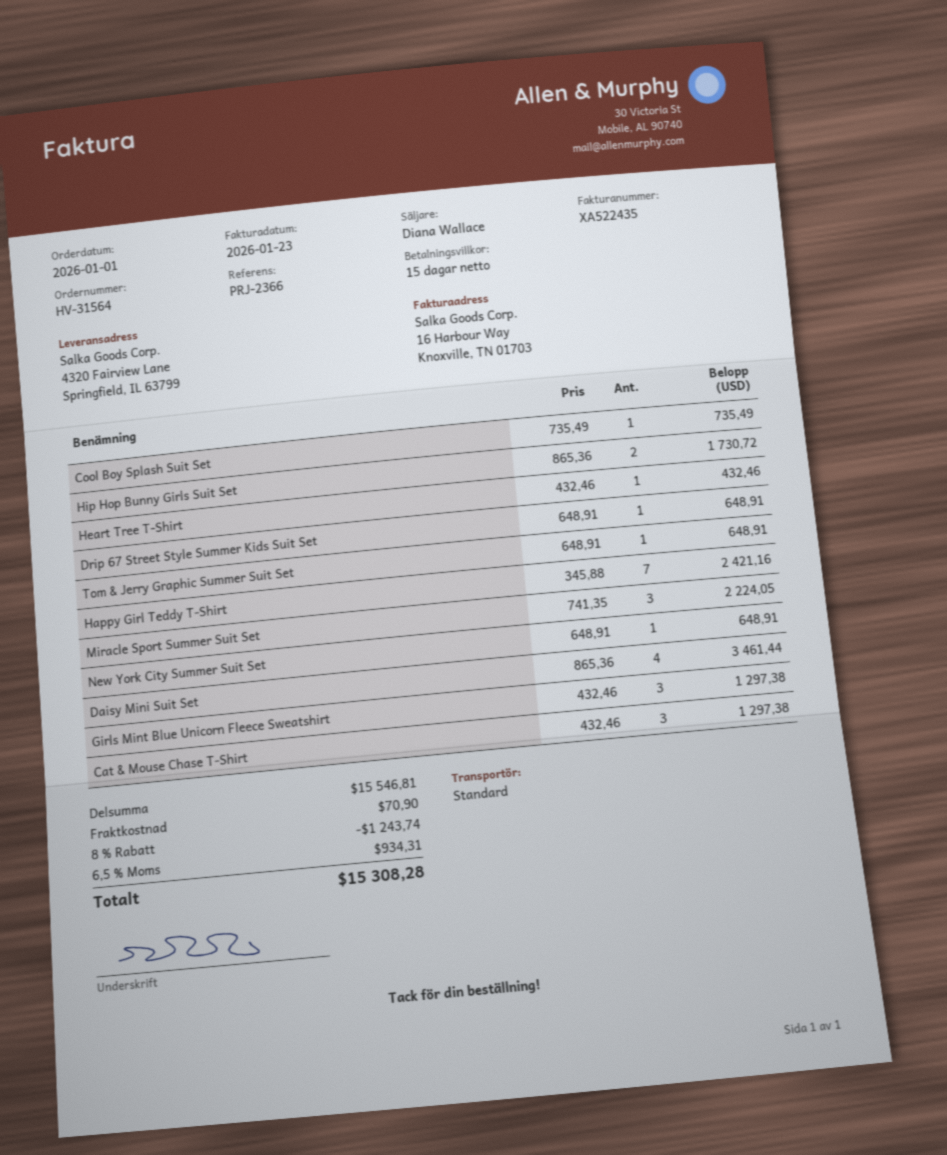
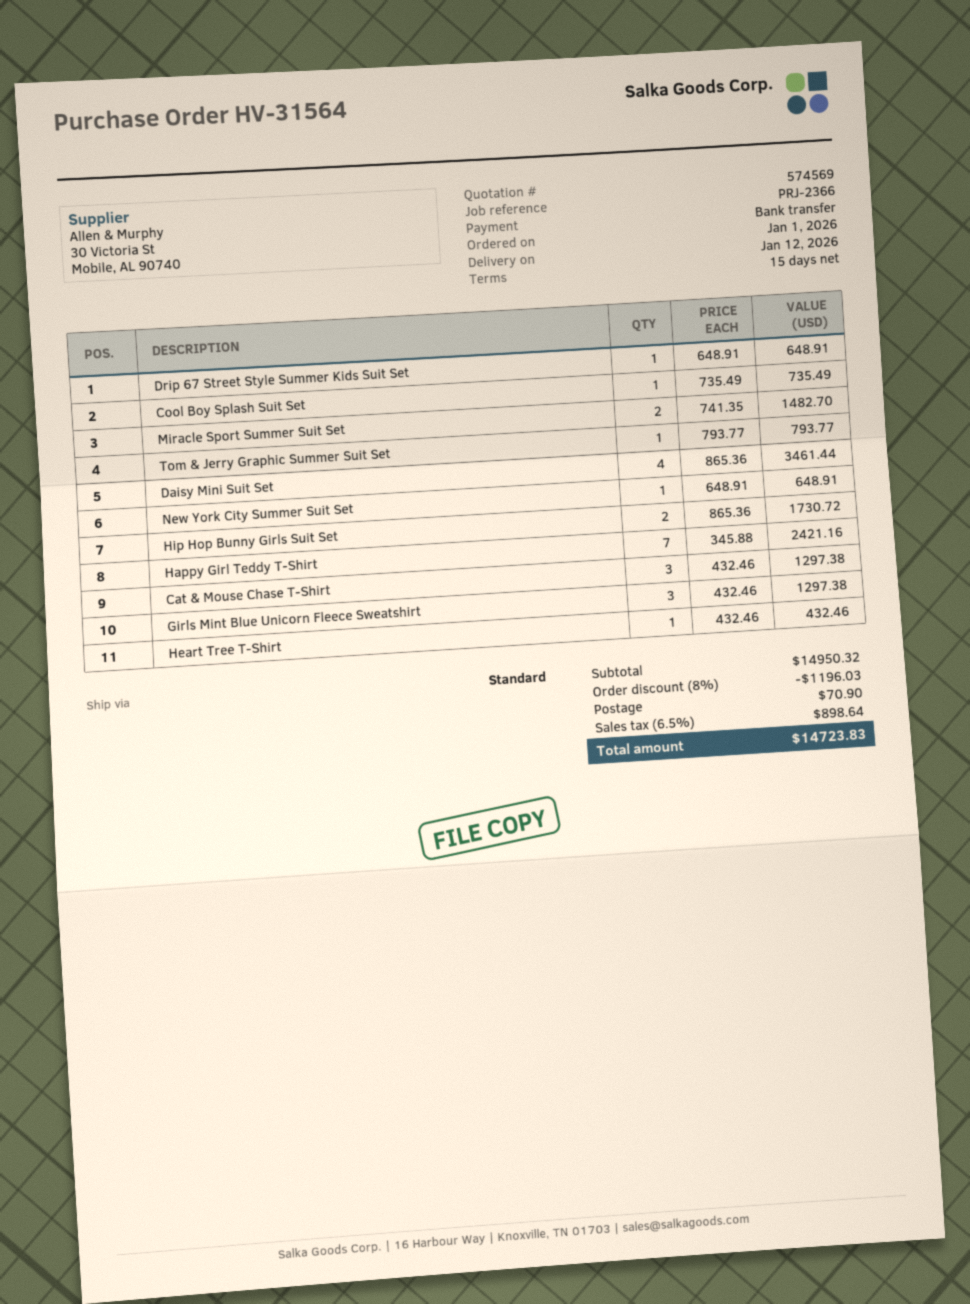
Tom & Jerry Graphic Summer Suit Set: 1 x 648.91 = 648.91 -> 1 x 793.77 = 793.77
Miracle Sport Summer Suit Set: 3 x 741.35 = 2224.05 -> 2 x 741.35 = 1482.70
subtotal: 15546.81 -> 14950.32
discount: 8% = 1243.74 -> 8% = 1196.03
tax: 6.5% = 934.31 -> 6.5% = 898.64
total: 15308.28 -> 14723.83

